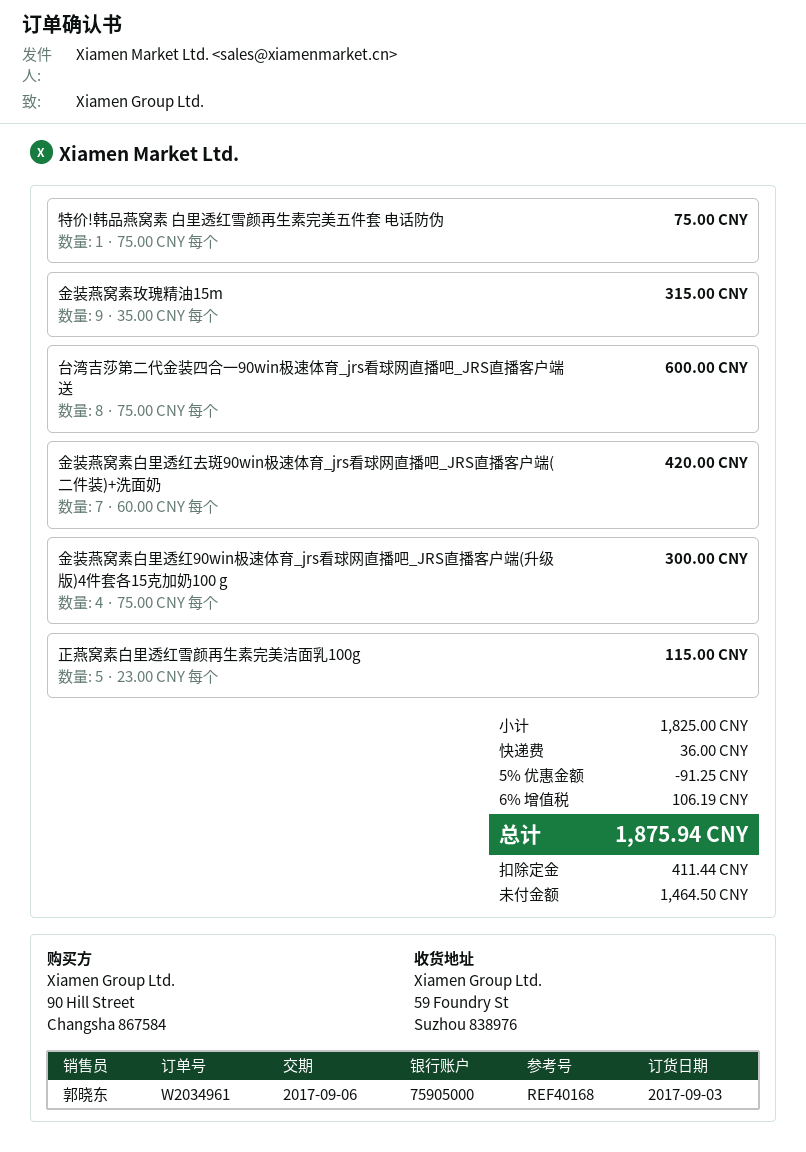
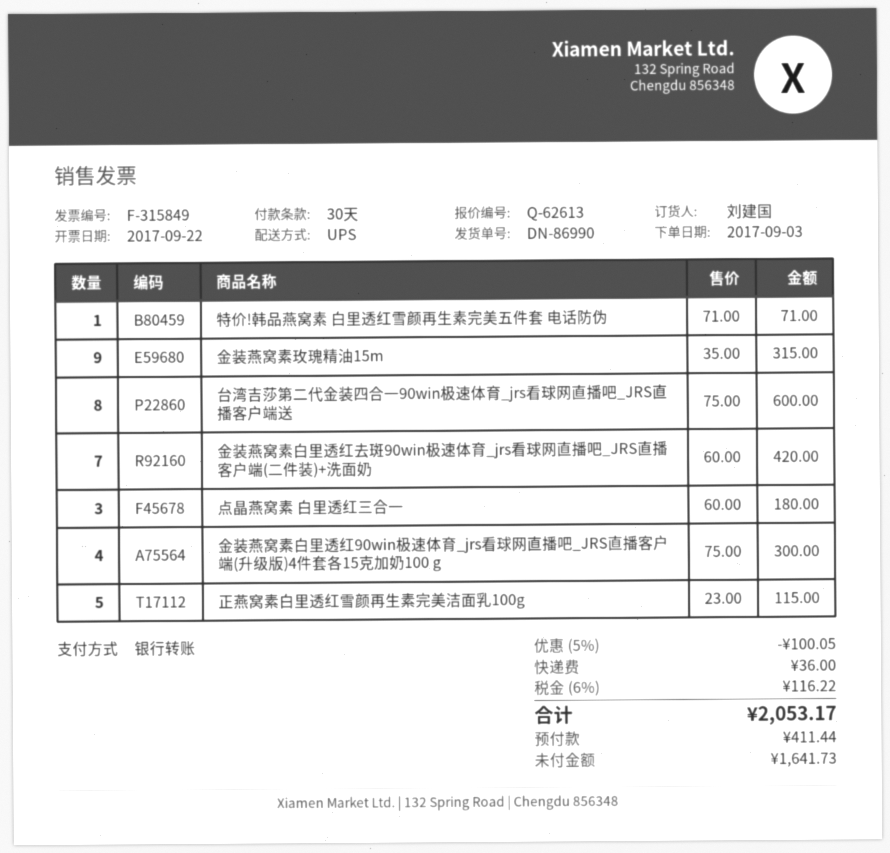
特价!韩品燕窝素 白里透红雪颜再生素完美五件套 电话防伪: 1 x 75.00 = 75.00 -> 1 x 71.00 = 71.00
点晶燕窝素 白里透红三合一: none -> 3 x 60.00 = 180.00
discount: 5% = 91.25 -> 5% = 100.05
tax: 6% = 106.19 -> 6% = 116.22
total: 1875.94 -> 2053.17
balance: 1464.50 -> 1641.73

